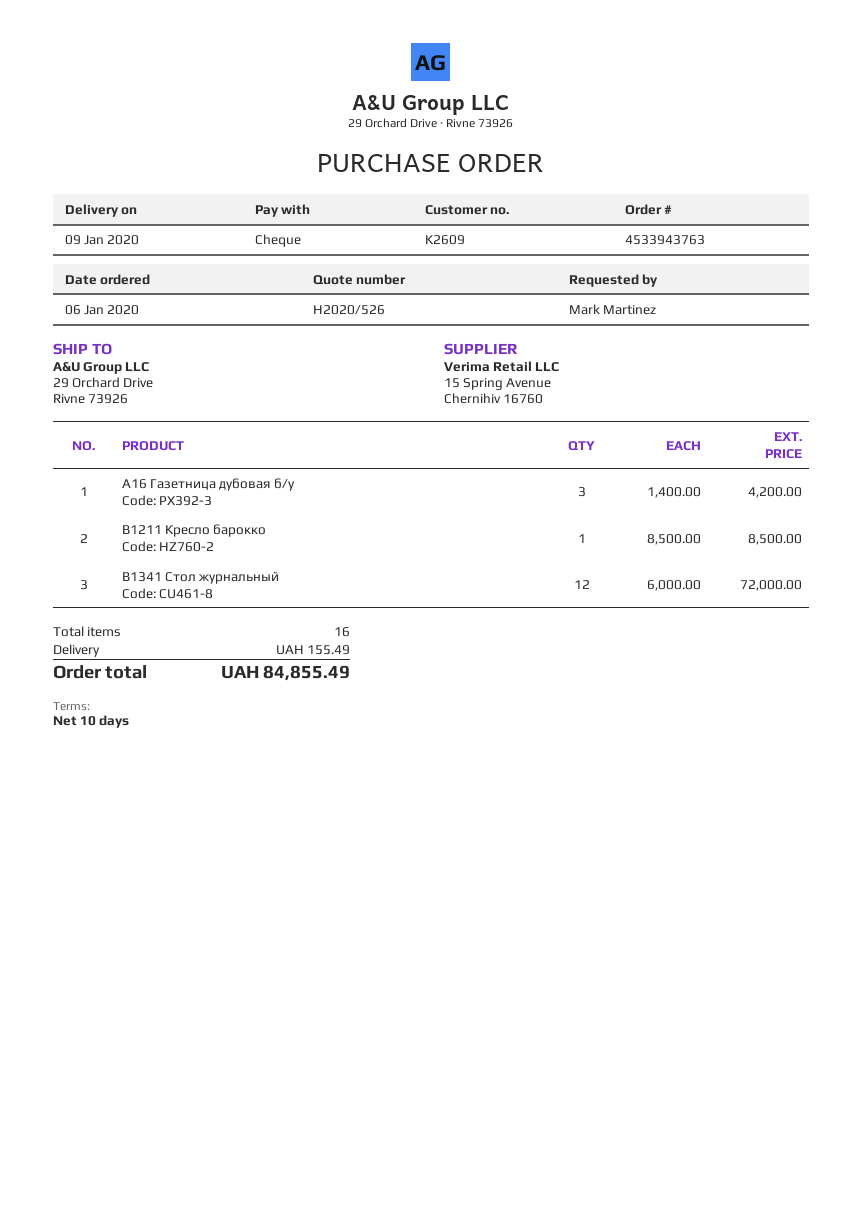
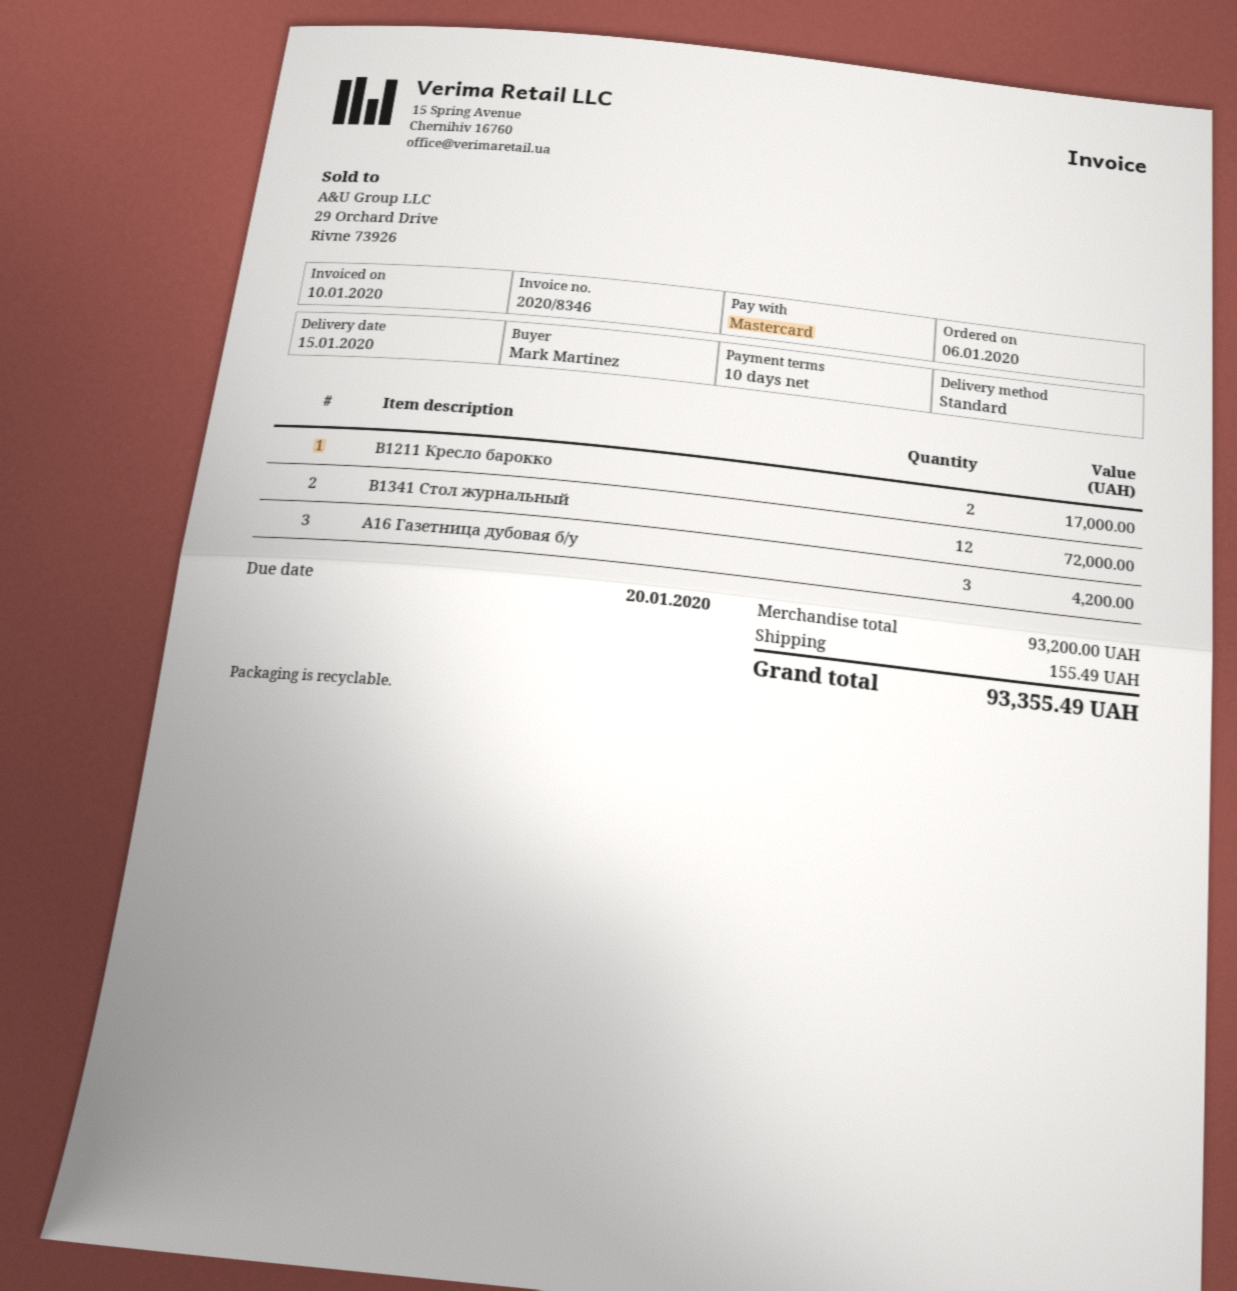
delivery date: 2020-01-09 -> 2020-01-15
payment method: cheque -> Mastercard
В1211 Кресло барокко: 1 for 8500.00 -> 2 for 17000.00
total: 84855.49 -> 93355.49

